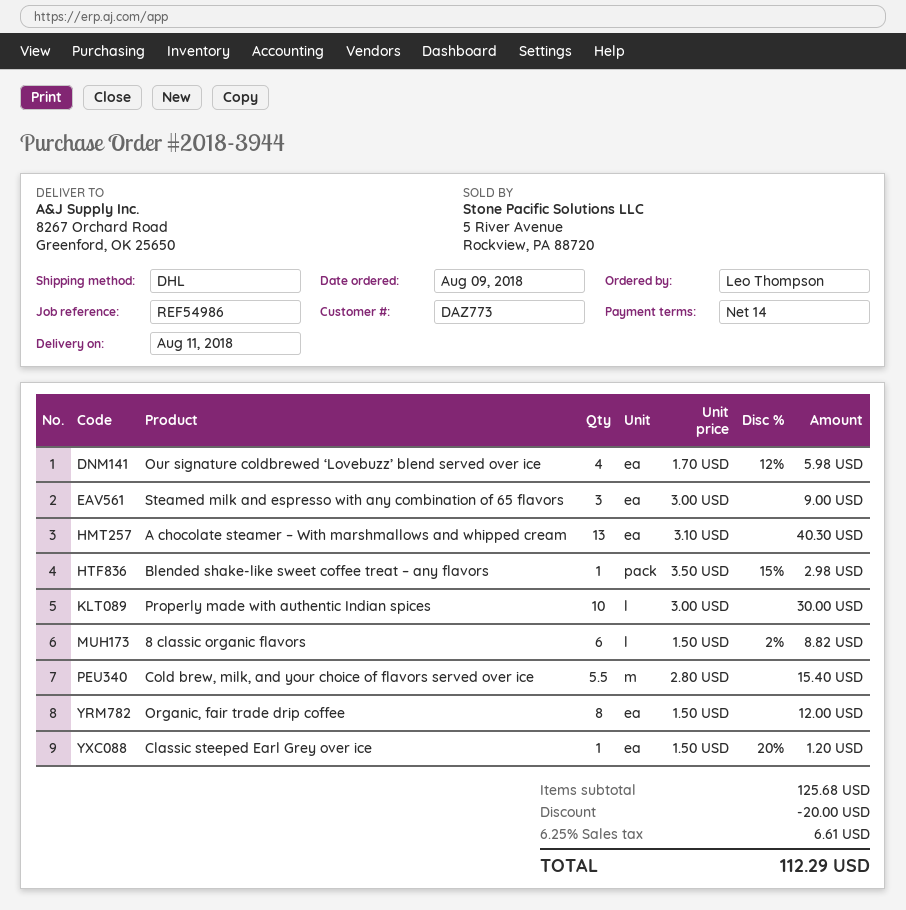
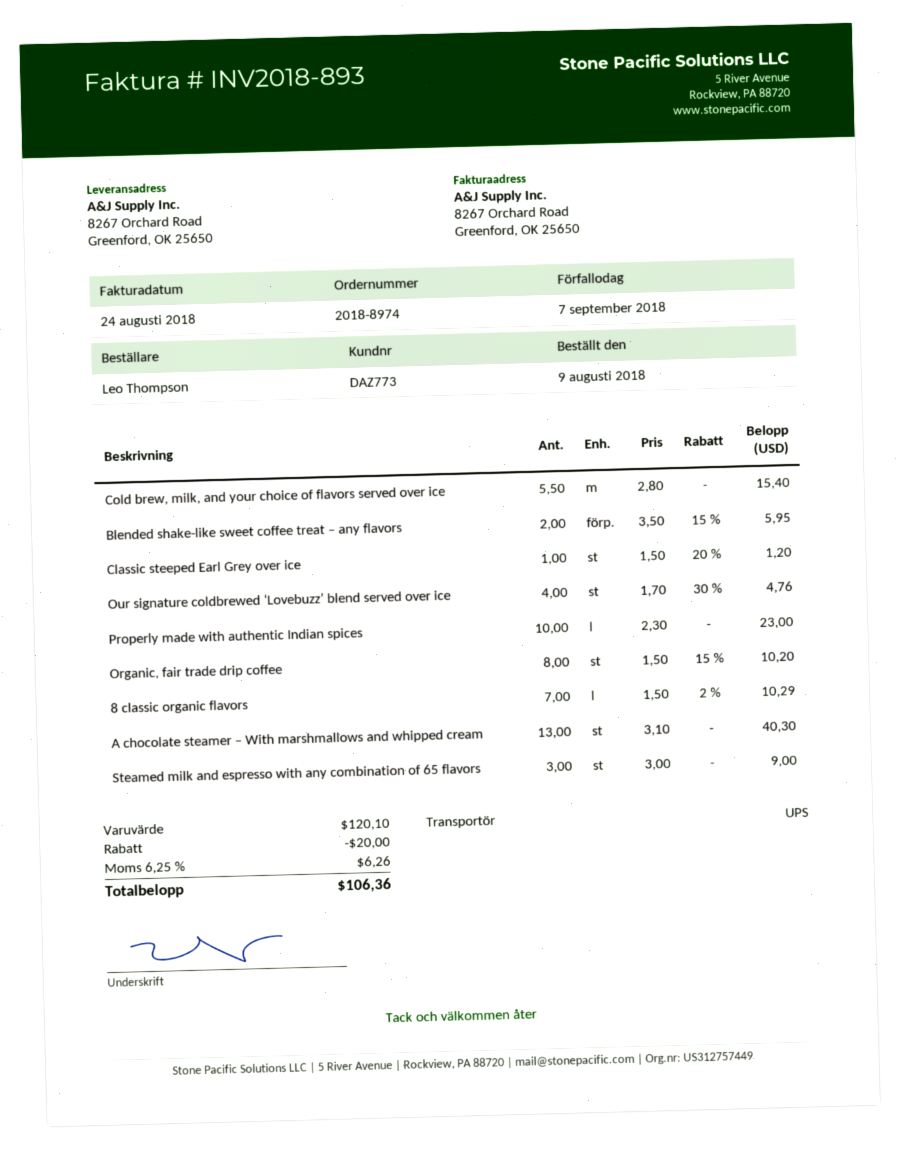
order number: 2018-3944 -> 2018-8974
shipping method: DHL -> UPS
Our signature coldbrewed ‘Lovebuzz’ blend served over ice: 4 x 1.70 - 12% = 5.98 -> 4 x 1.70 - 30% = 4.76
Blended shake-like sweet coffee treat – any flavors: 1 x 3.50 - 15% = 2.98 -> 2 x 3.50 - 15% = 5.95
Properly made with authentic Indian spices: 10 x 3.00 = 30.00 -> 10 x 2.30 = 23.00
8 classic organic flavors: 6 x 1.50 - 2% = 8.82 -> 7 x 1.50 - 2% = 10.29
Organic, fair trade drip coffee: 8 x 1.50 = 12.00 -> 8 x 1.50 - 15% = 10.20
subtotal: 125.68 -> 120.10
tax: 6.25% = 6.61 -> 6.25% = 6.26
total: 112.29 -> 106.36

